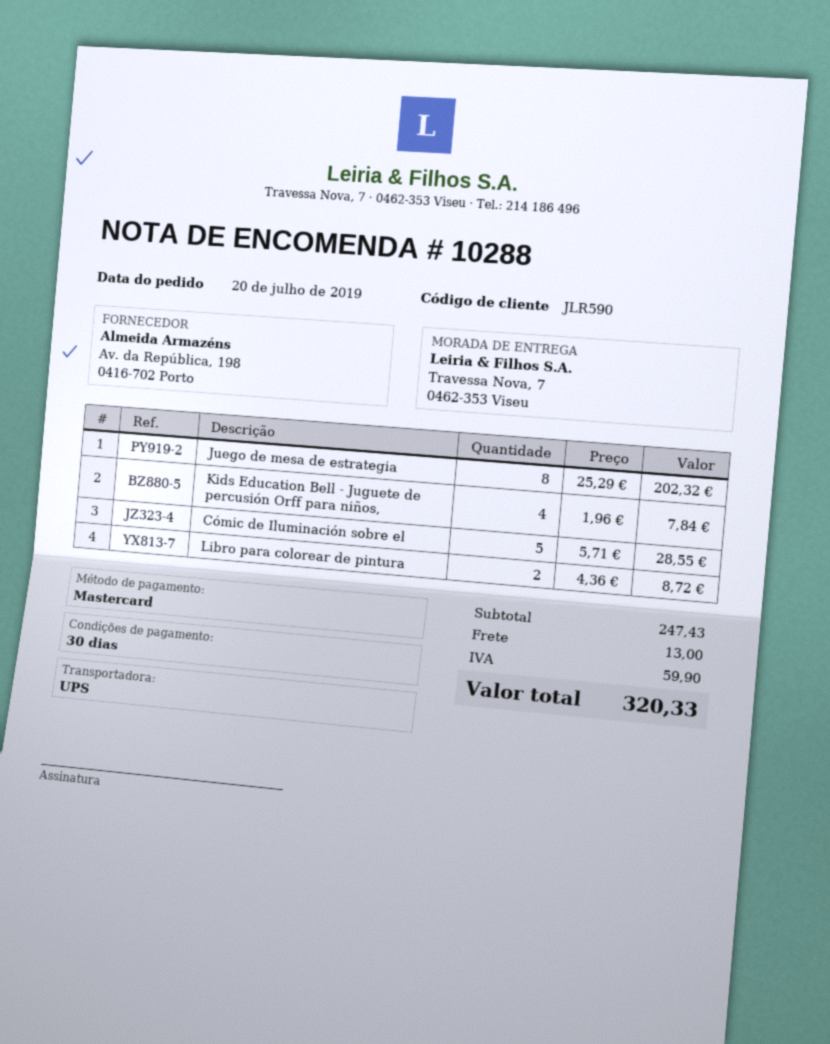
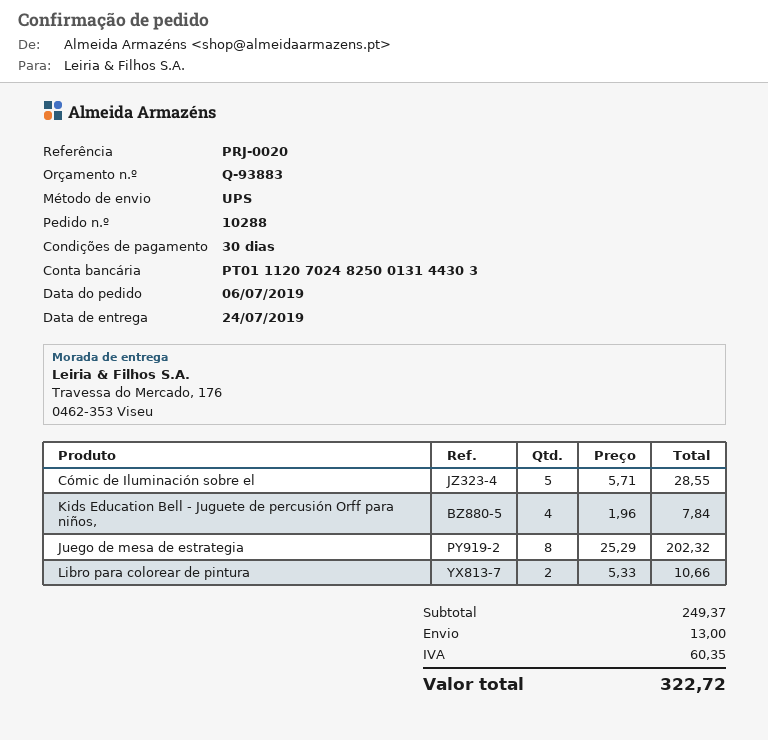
order date: 2019-07-20 -> 2019-07-06
ship to: Travessa Nova, 7, 0462-353 Viseu -> Travessa do Mercado, 176, 0462-353 Viseu
Libro para colorear de pintura: 2 x 4.36 = 8.72 -> 2 x 5.33 = 10.66
subtotal: 247.43 -> 249.37
tax: 59.90 -> 60.35
total: 320.33 -> 322.72

